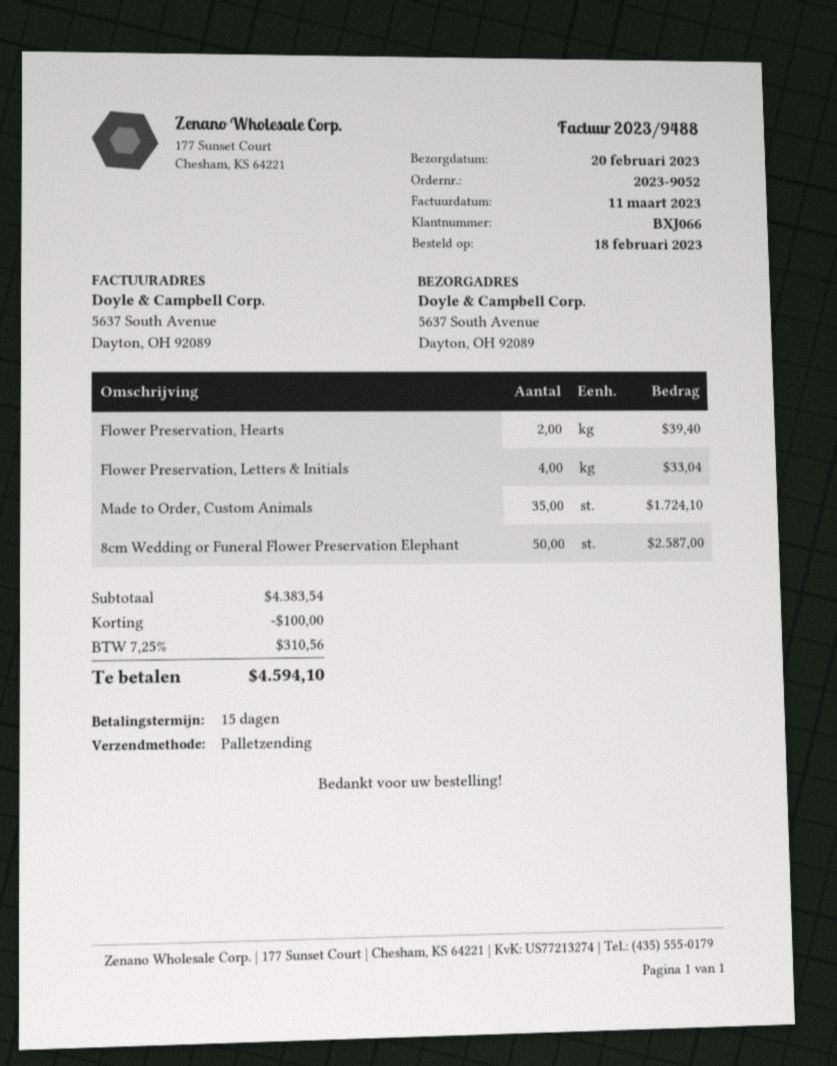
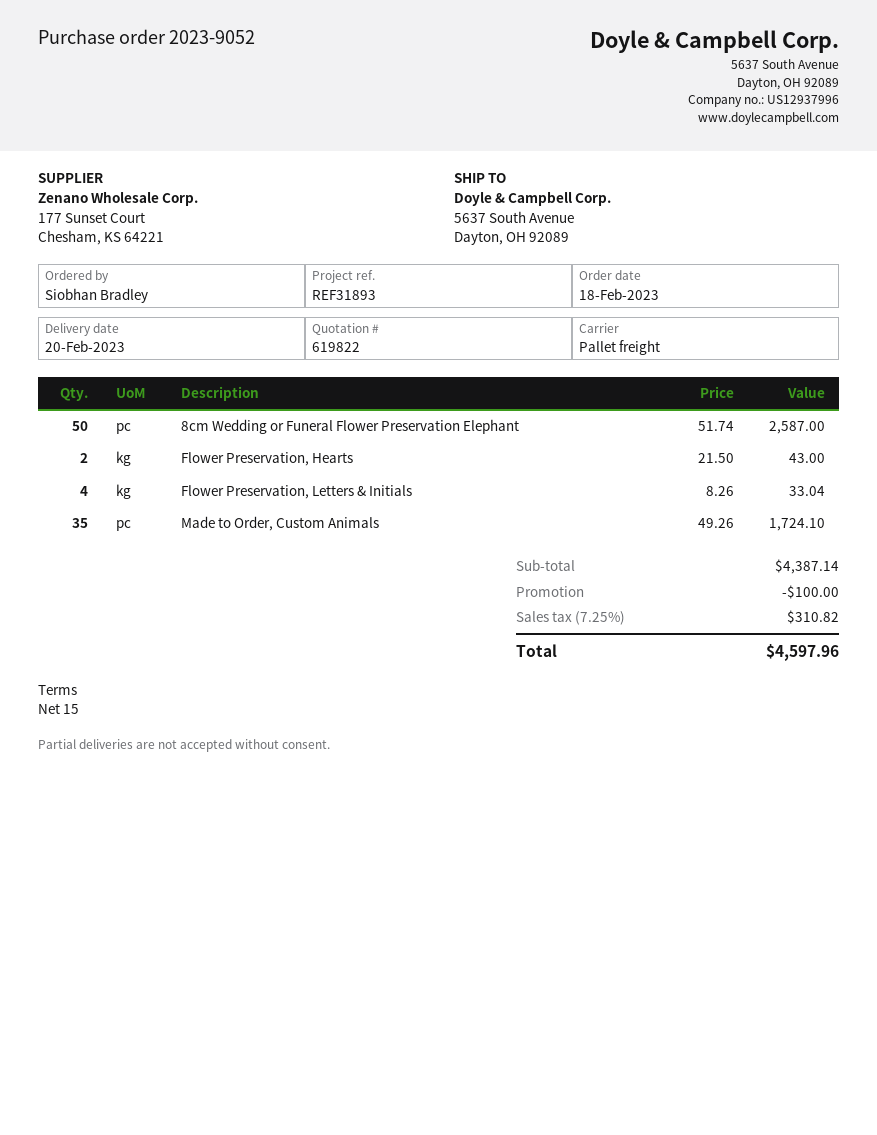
Flower Preservation, Hearts: 2 for 39.40 -> 2 for 43.00
subtotal: 4383.54 -> 4387.14
tax: 7.25% = 310.56 -> 7.25% = 310.82
total: 4594.10 -> 4597.96

